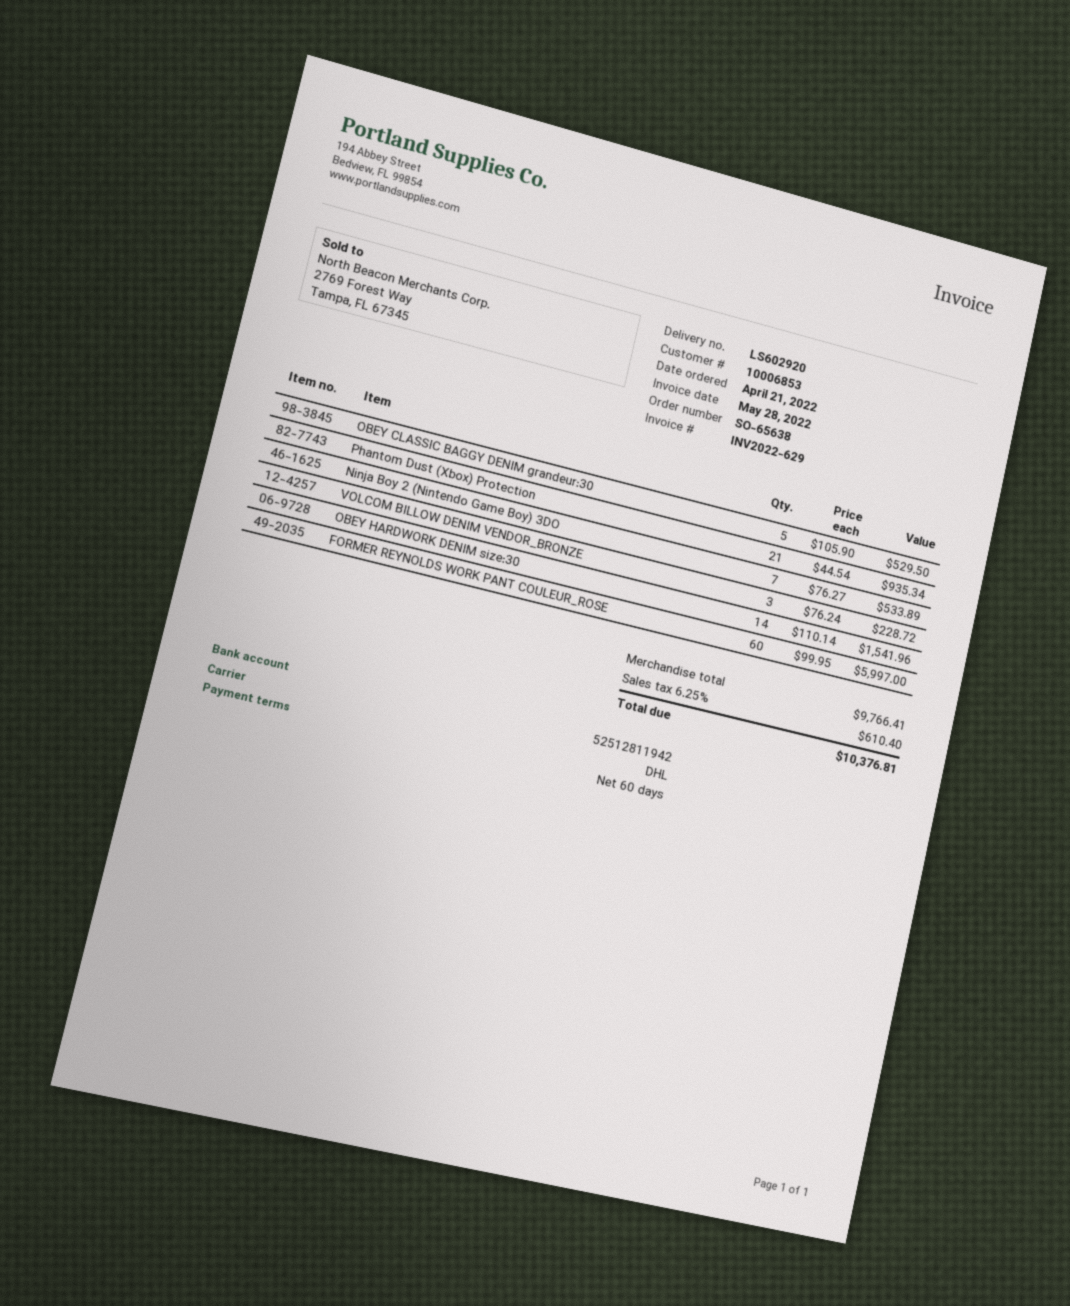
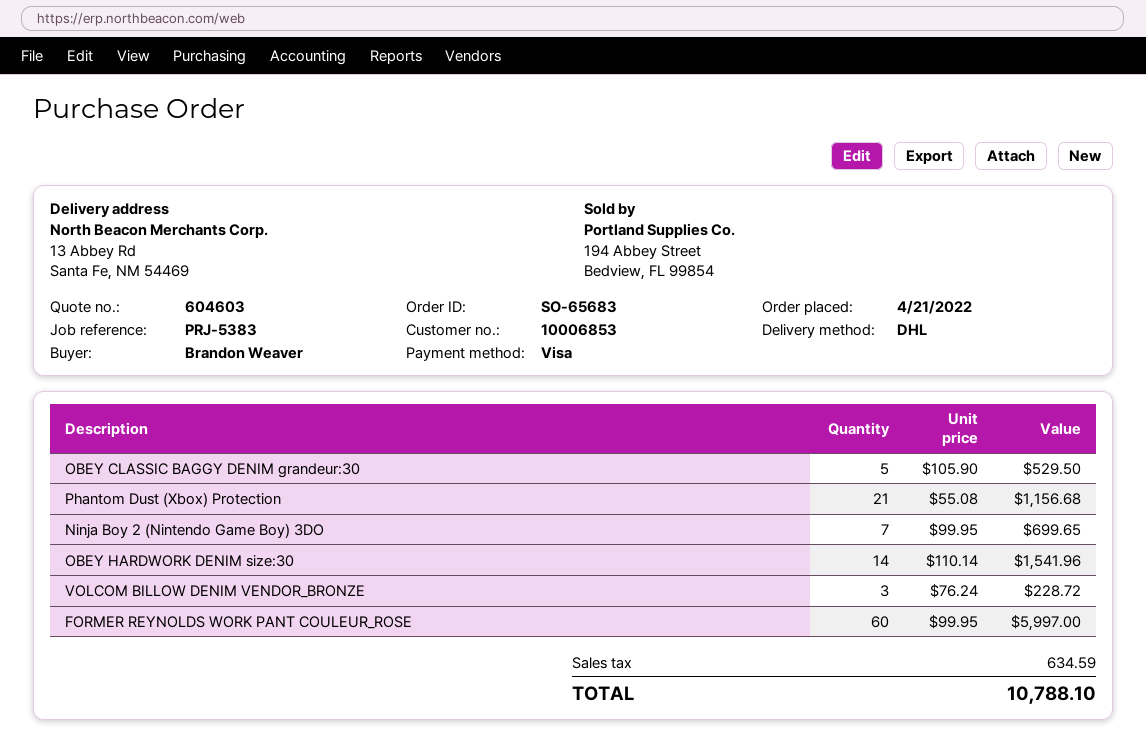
order number: SO-65638 -> SO-65683
Phantom Dust (Xbox) Protection: 21 x 44.54 = 935.34 -> 21 x 55.08 = 1156.68
Ninja Boy 2 (Nintendo Game Boy) 3DO: 7 x 76.27 = 533.89 -> 7 x 99.95 = 699.65
tax: 610.40 -> 634.59
total: 10376.81 -> 10788.10

